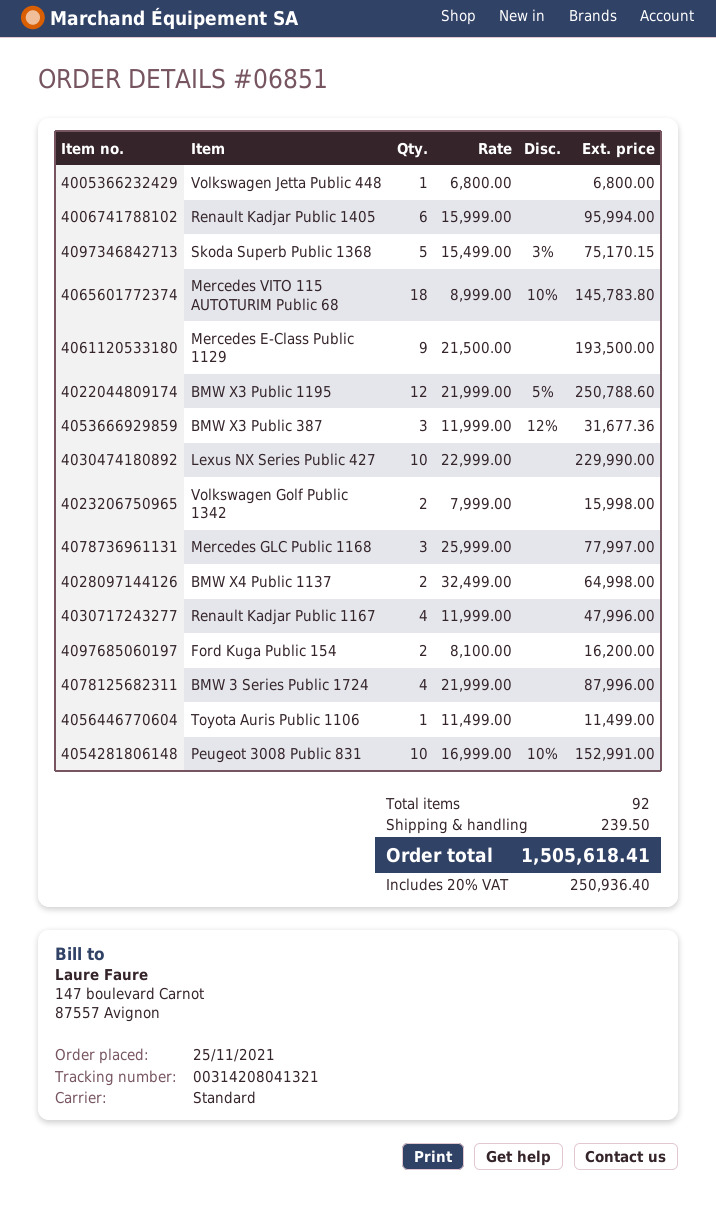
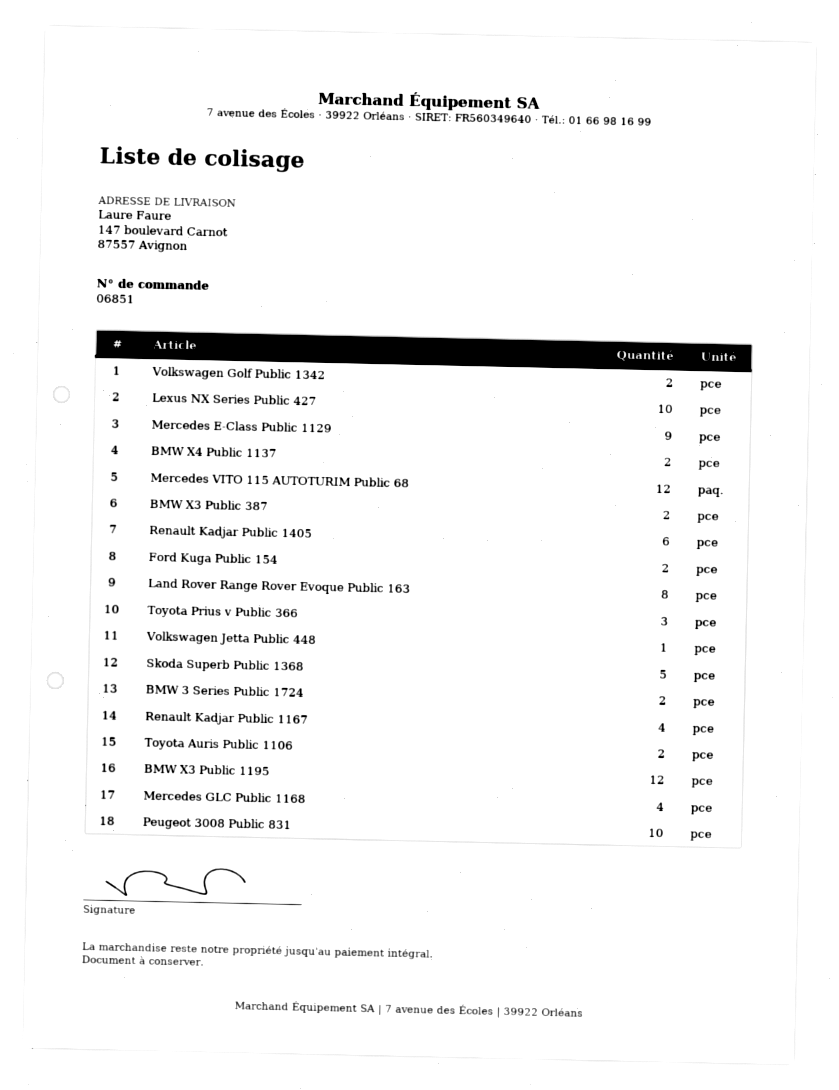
Mercedes VITO 115 AUTOTURIM Public 68: 18 -> 12
BMW X3 Public 387: 3 -> 2
Mercedes GLC Public 1168: 3 -> 4
BMW 3 Series Public 1724: 4 -> 2
Toyota Auris Public 1106: 1 -> 2
Land Rover Range Rover Evoque Public 163: none -> 8
Toyota Prius v Public 366: none -> 3

